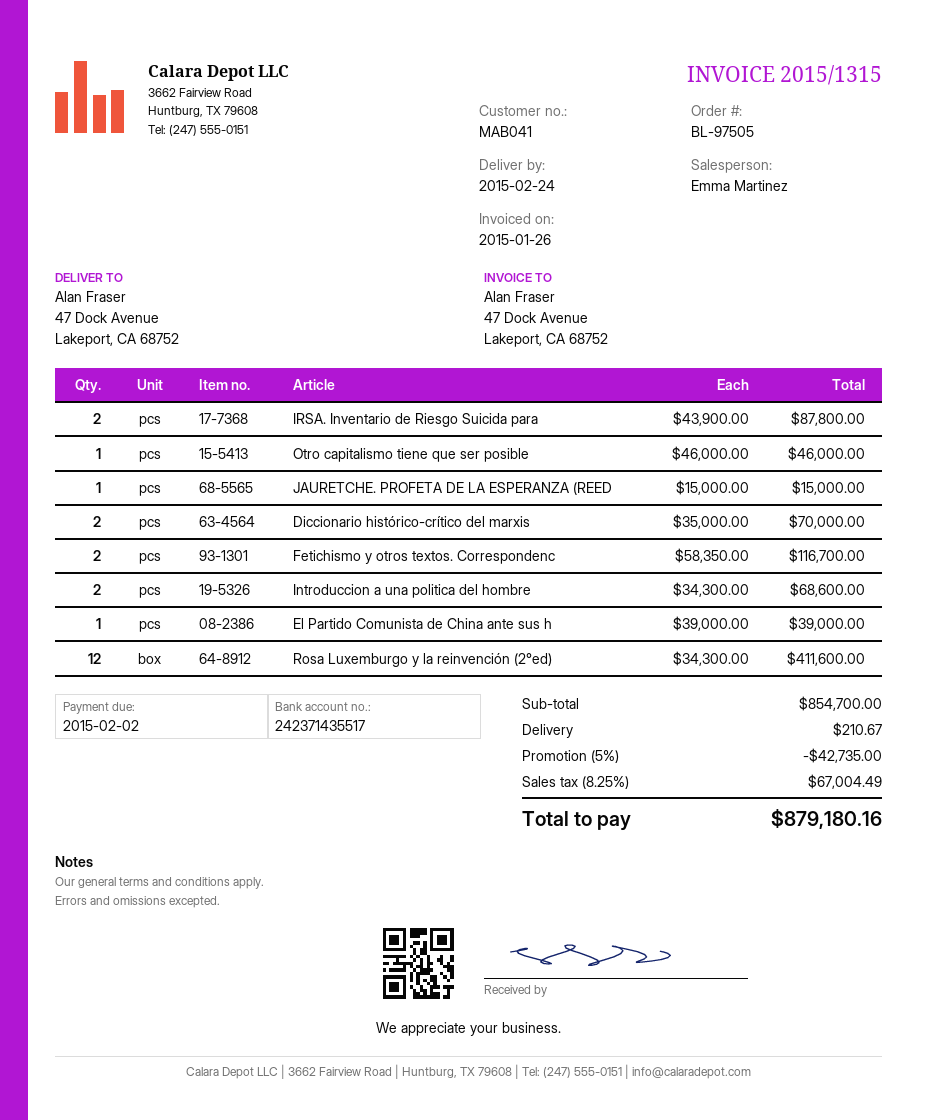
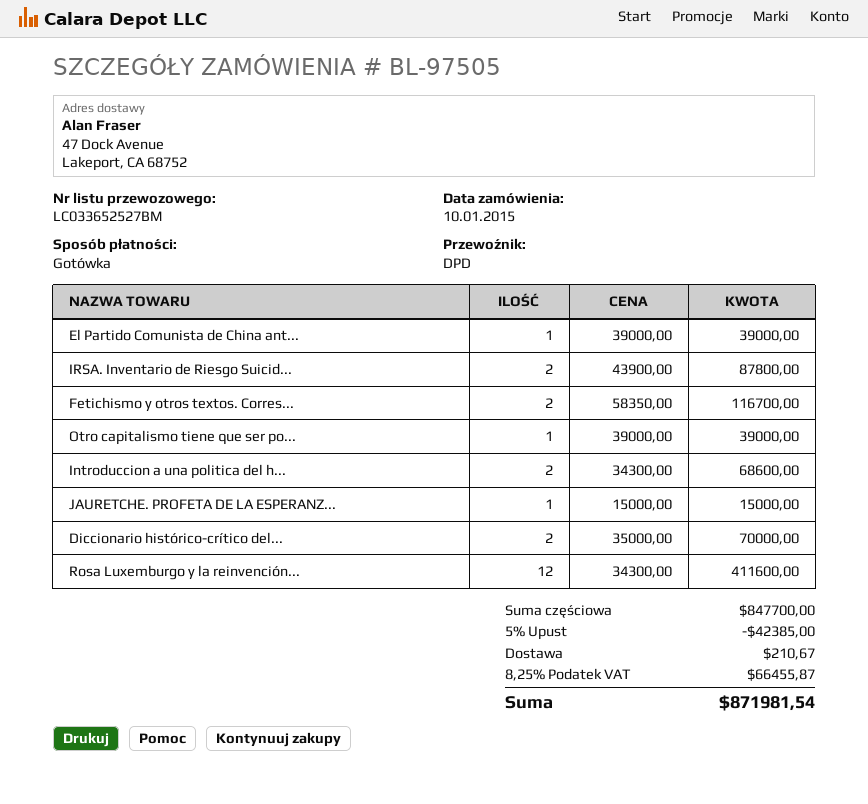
Otro capitalismo tiene que ser posible: 1 x 46000.00 = 46000.00 -> 1 x 39000.00 = 39000.00
subtotal: 854700.00 -> 847700.00
discount: 5% = 42735.00 -> 5% = 42385.00
tax: 8.25% = 67004.49 -> 8.25% = 66455.87
total: 879180.16 -> 871981.54

